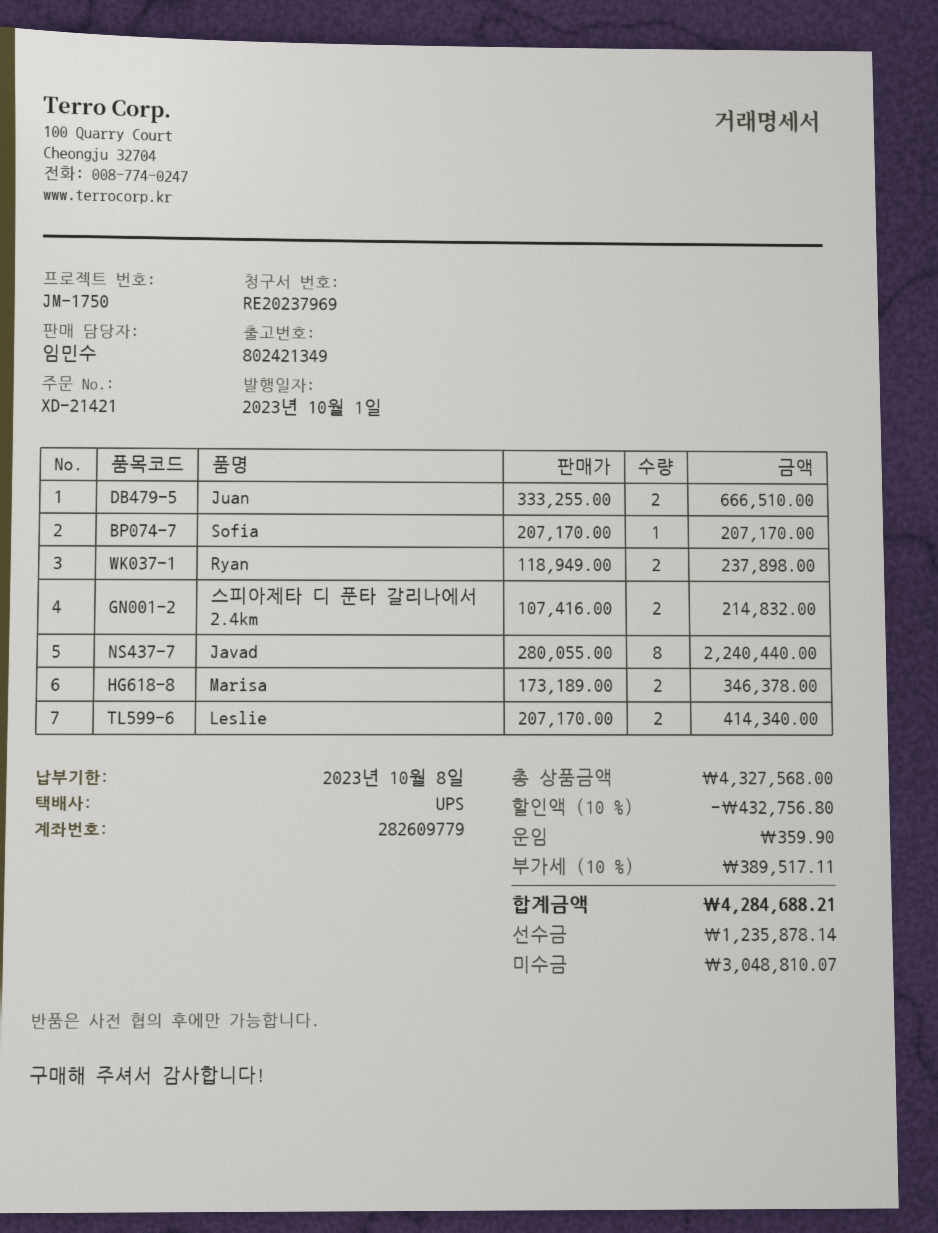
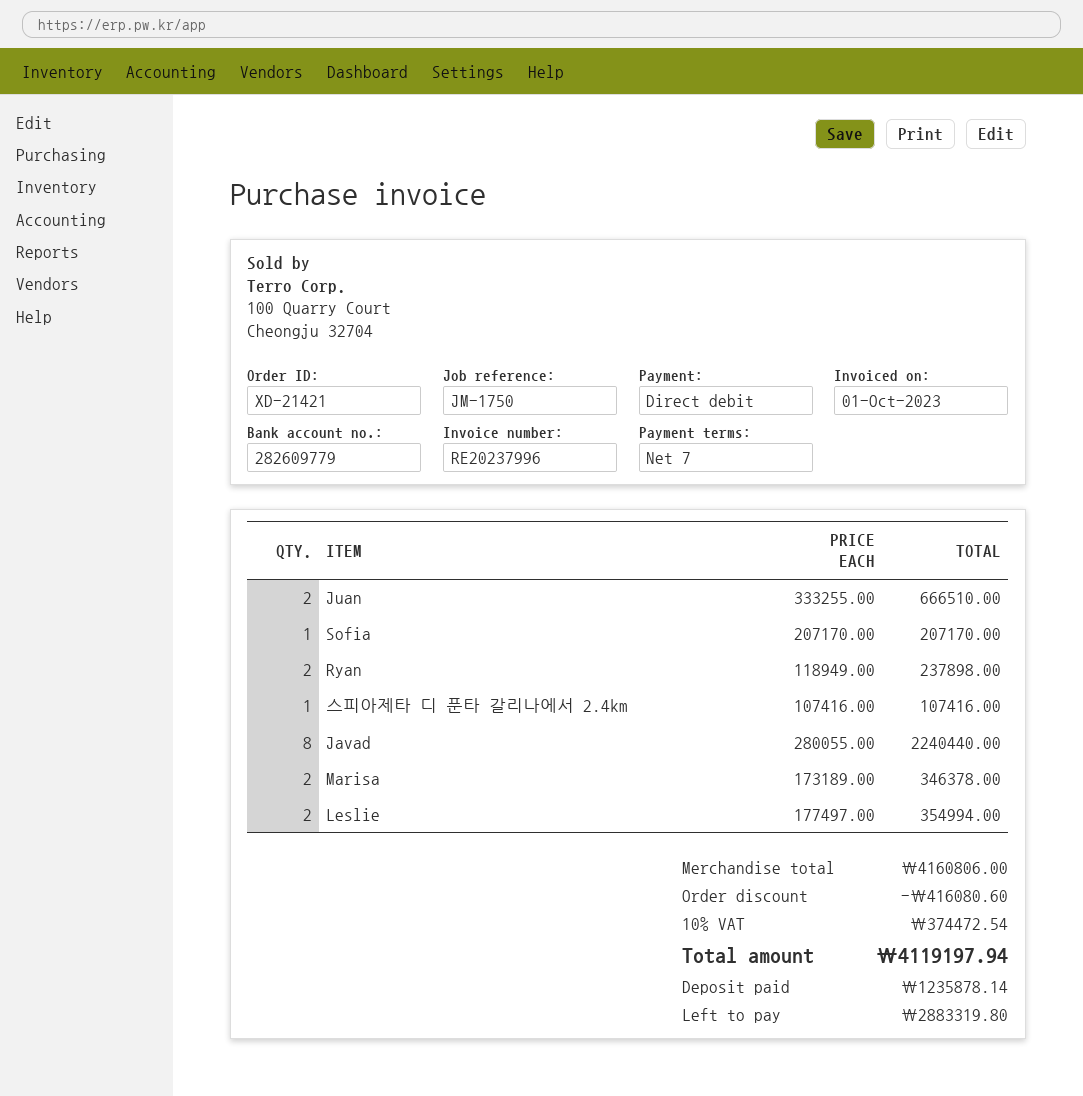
invoice number: RE20237969 -> RE20237996
스피아제타 디 푼타 갈리나에서 2.4km: 2 x 107416.00 = 214832.00 -> 1 x 107416.00 = 107416.00
Leslie: 2 x 207170.00 = 414340.00 -> 2 x 177497.00 = 354994.00
subtotal: 4327568.00 -> 4160806.00
discount: 432756.80 -> 416080.60
shipping: 359.90 -> none
tax: 10% = 389517.11 -> 10% = 374472.54
total: 4284688.21 -> 4119197.94
balance: 3048810.07 -> 2883319.80

